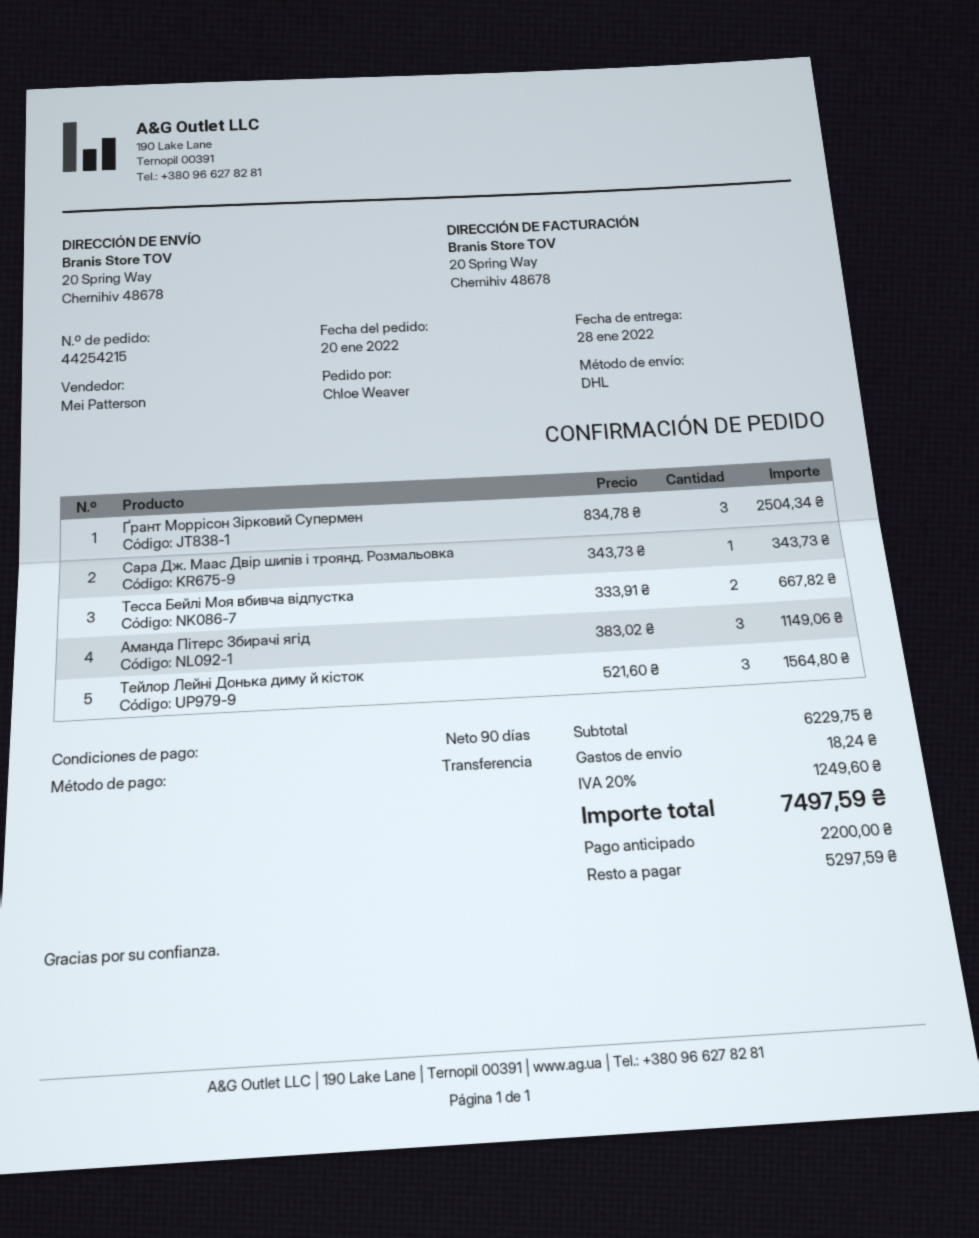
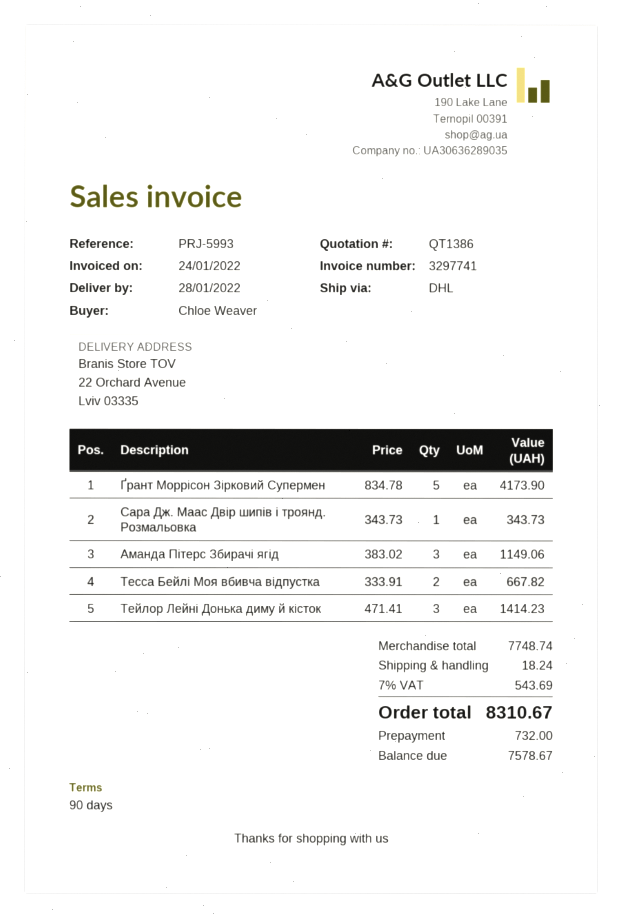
ship to: 20 Spring Way, Chernihiv 48678 -> 22 Orchard Avenue, Lviv 03335
Ґрант Моррісон Зірковий Супермен: 3 x 834.78 = 2504.34 -> 5 x 834.78 = 4173.90
Тейлор Лейні Донька диму й кісток: 3 x 521.60 = 1564.80 -> 3 x 471.41 = 1414.23
subtotal: 6229.75 -> 7748.74
tax: 20% = 1249.60 -> 7% = 543.69
total: 7497.59 -> 8310.67
deposit: 2200.00 -> 732.00
balance: 5297.59 -> 7578.67

